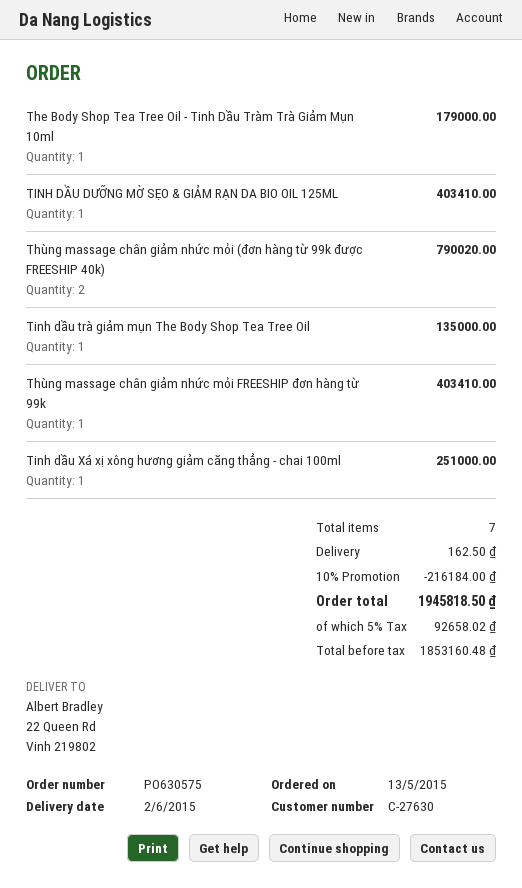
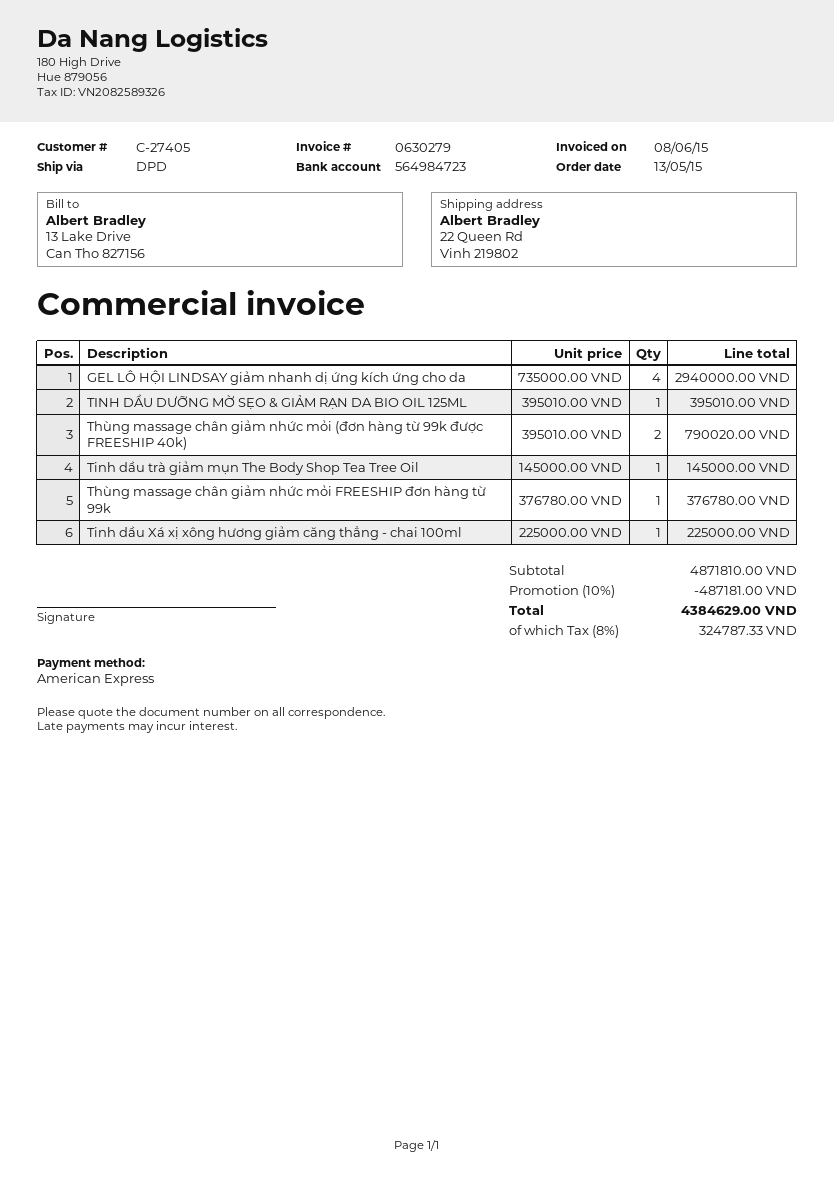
customer number: C-27630 -> C-27405
The Body Shop Tea Tree Oil - Tinh Dầu Tràm Trà Giảm Mụn 10ml: 1 for 179000.00 -> none
TINH DẦU DƯỠNG MỜ SẸO & GIẢM RẠN DA BIO OIL 125ML: 1 for 403410.00 -> 1 for 395010.00
Tinh dầu trà giảm mụn The Body Shop Tea Tree Oil: 1 for 135000.00 -> 1 for 145000.00
Thùng massage chân giảm nhức mỏi FREESHIP đơn hàng từ 99k: 1 for 403410.00 -> 1 for 376780.00
Tinh dầu Xá xị xông hương giảm căng thẳng - chai 100ml: 1 for 251000.00 -> 1 for 225000.00
GEL LÔ HỘI LINDSAY giảm nhanh dị ứng kích ứng cho da: none -> 4 for 2940000.00
discount: 10% = 216184.00 -> 10% = 487181.00
shipping: 162.50 -> none
tax: 5% = 92658.02 -> 8% = 324787.33
total: 1945818.50 -> 4384629.00

